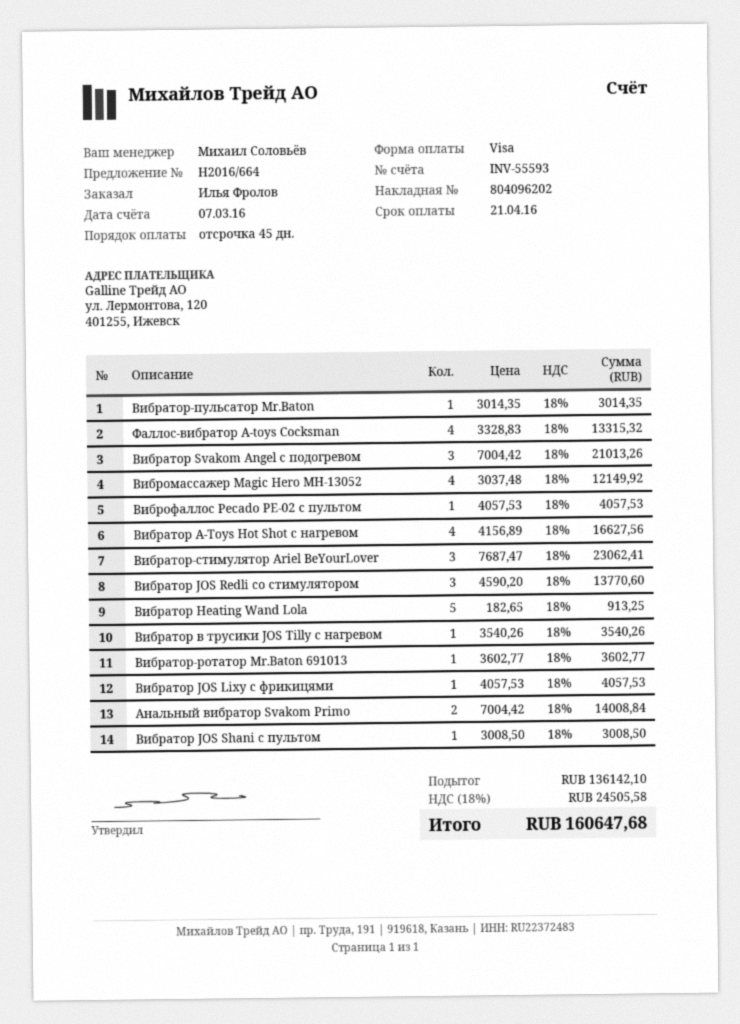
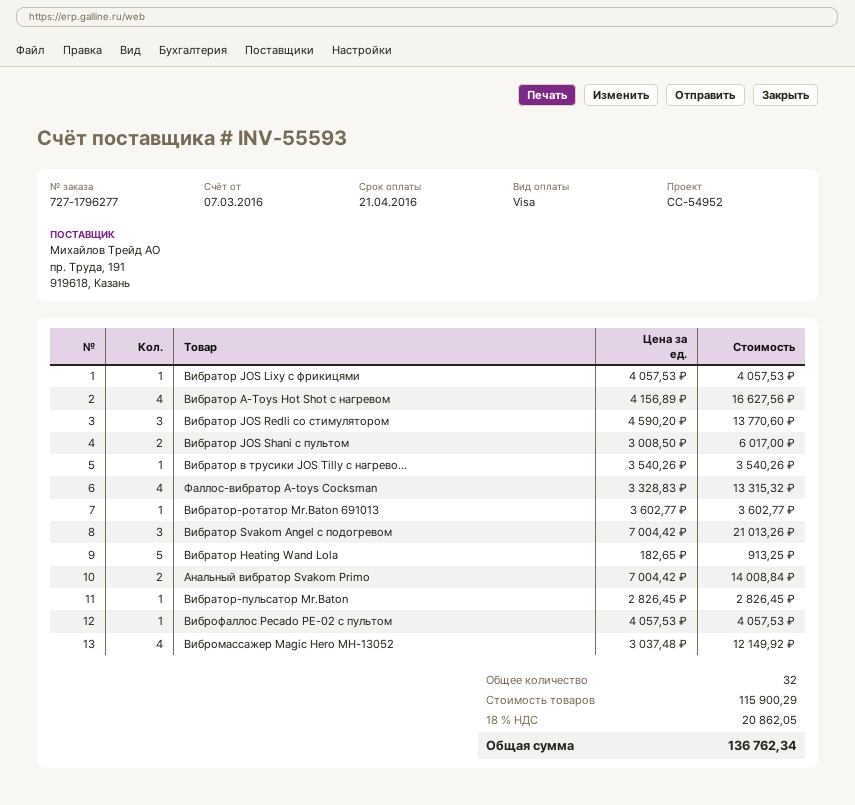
Вибратор-пульсатор Mr.Baton: 1 x 3014.35 = 3014.35 -> 1 x 2826.45 = 2826.45
Вибратор-стимулятор Ariel BeYourLover: 3 x 7687.47 = 23062.41 -> none
Вибратор JOS Shani с пультом: 1 x 3008.50 = 3008.50 -> 2 x 3008.50 = 6017.00
subtotal: 136142.10 -> 115900.29
tax: 18% = 24505.58 -> 18% = 20862.05
total: 160647.68 -> 136762.34

